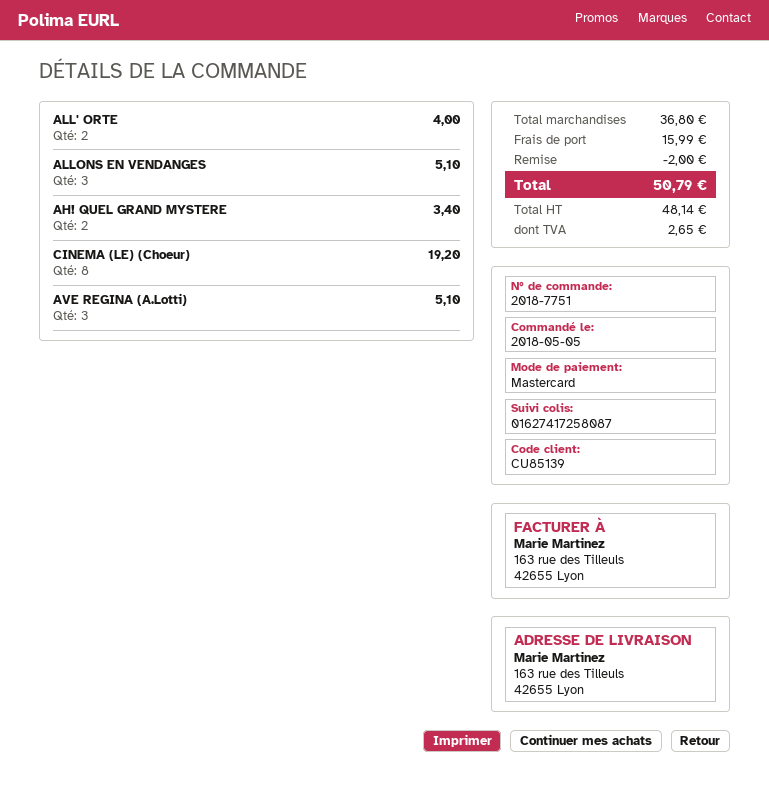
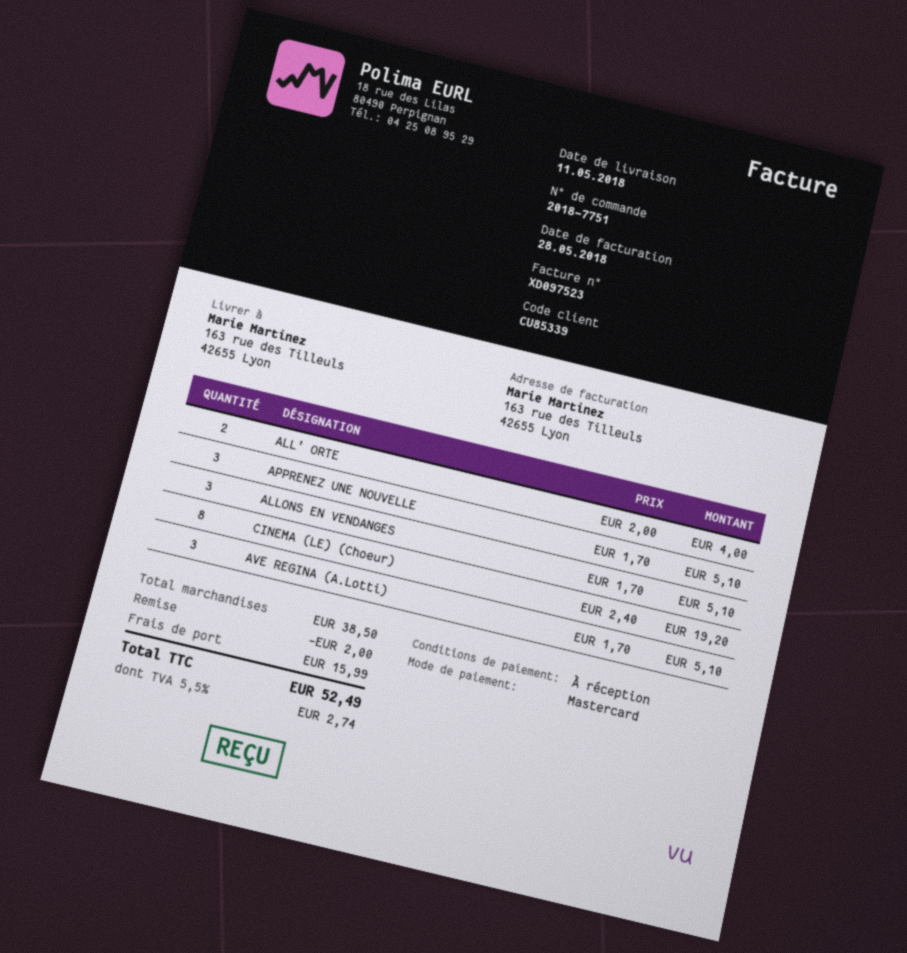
customer number: CU85139 -> CU85339
AH! QUEL GRAND MYSTERE: 2 for 3.40 -> none
APPRENEZ UNE NOUVELLE: none -> 3 for 5.10
subtotal: 36.80 -> 38.50
tax: 2.65 -> 2.74
total: 50.79 -> 52.49

